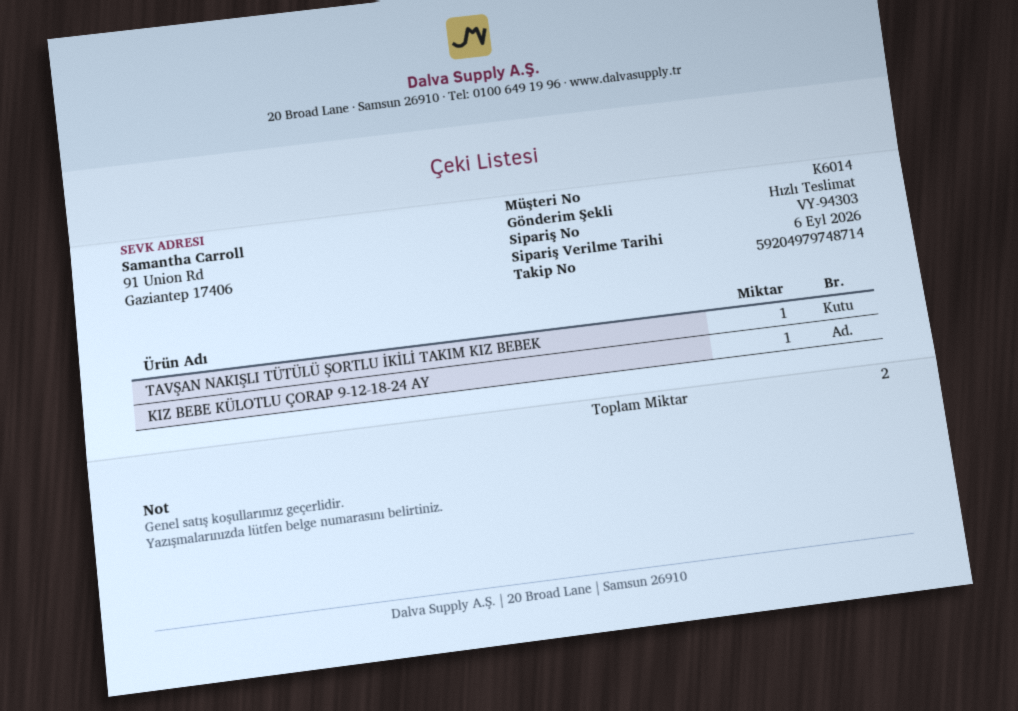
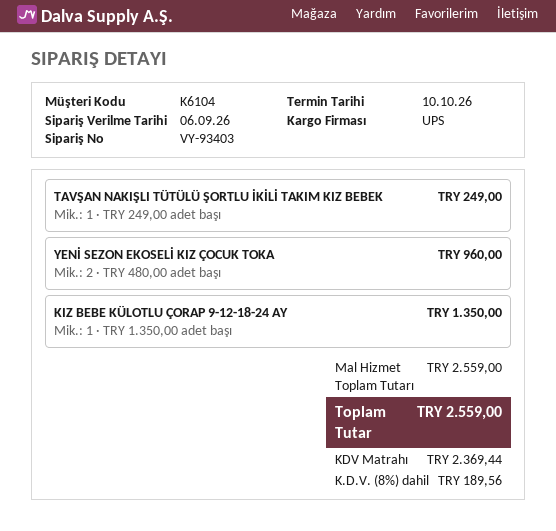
order number: VY-94303 -> VY-93403
customer number: K6014 -> K6104
shipping method: express -> UPS
YENİ SEZON EKOSELİ KIZ ÇOCUK TOKA: none -> 2

